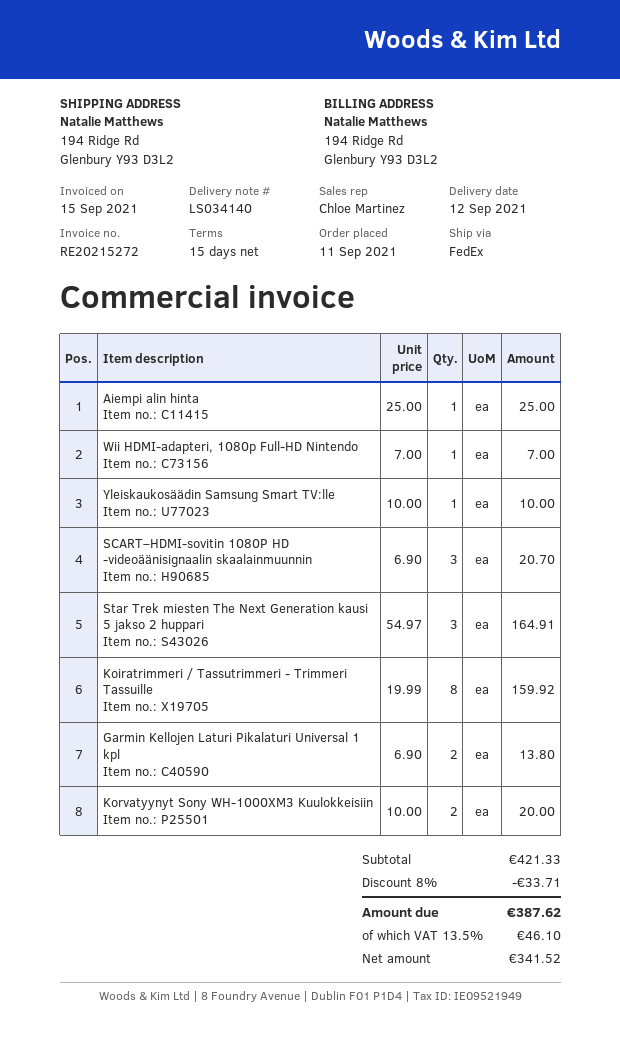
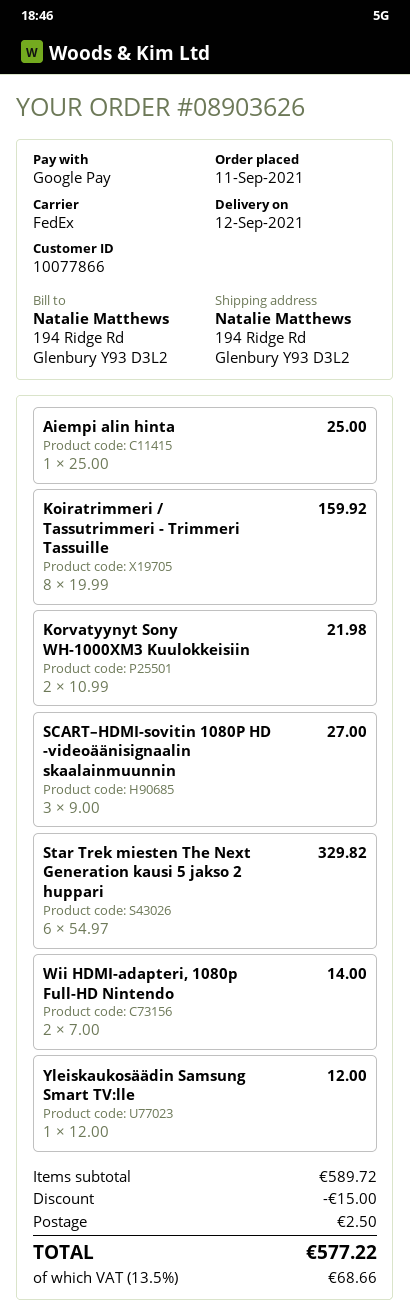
Wii HDMI-adapteri, 1080p Full-HD Nintendo: 1 x 7.00 = 7.00 -> 2 x 7.00 = 14.00
Yleiskaukosäädin Samsung Smart TV:lle: 1 x 10.00 = 10.00 -> 1 x 12.00 = 12.00
SCART–HDMI-sovitin 1080P HD -videoäänisignaalin skaalainmuunnin: 3 x 6.90 = 20.70 -> 3 x 9.00 = 27.00
Star Trek miesten The Next Generation kausi 5 jakso 2 huppari: 3 x 54.97 = 164.91 -> 6 x 54.97 = 329.82
Garmin Kellojen Laturi Pikalaturi Universal 1 kpl: 2 x 6.90 = 13.80 -> none
Korvatyynyt Sony WH-1000XM3 Kuulokkeisiin: 2 x 10.00 = 20.00 -> 2 x 10.99 = 21.98
subtotal: 421.33 -> 589.72
discount: 33.71 -> 15.00
shipping: none -> 2.50
tax: 13.5% = 46.10 -> 13.5% = 68.66
total: 387.62 -> 577.22

